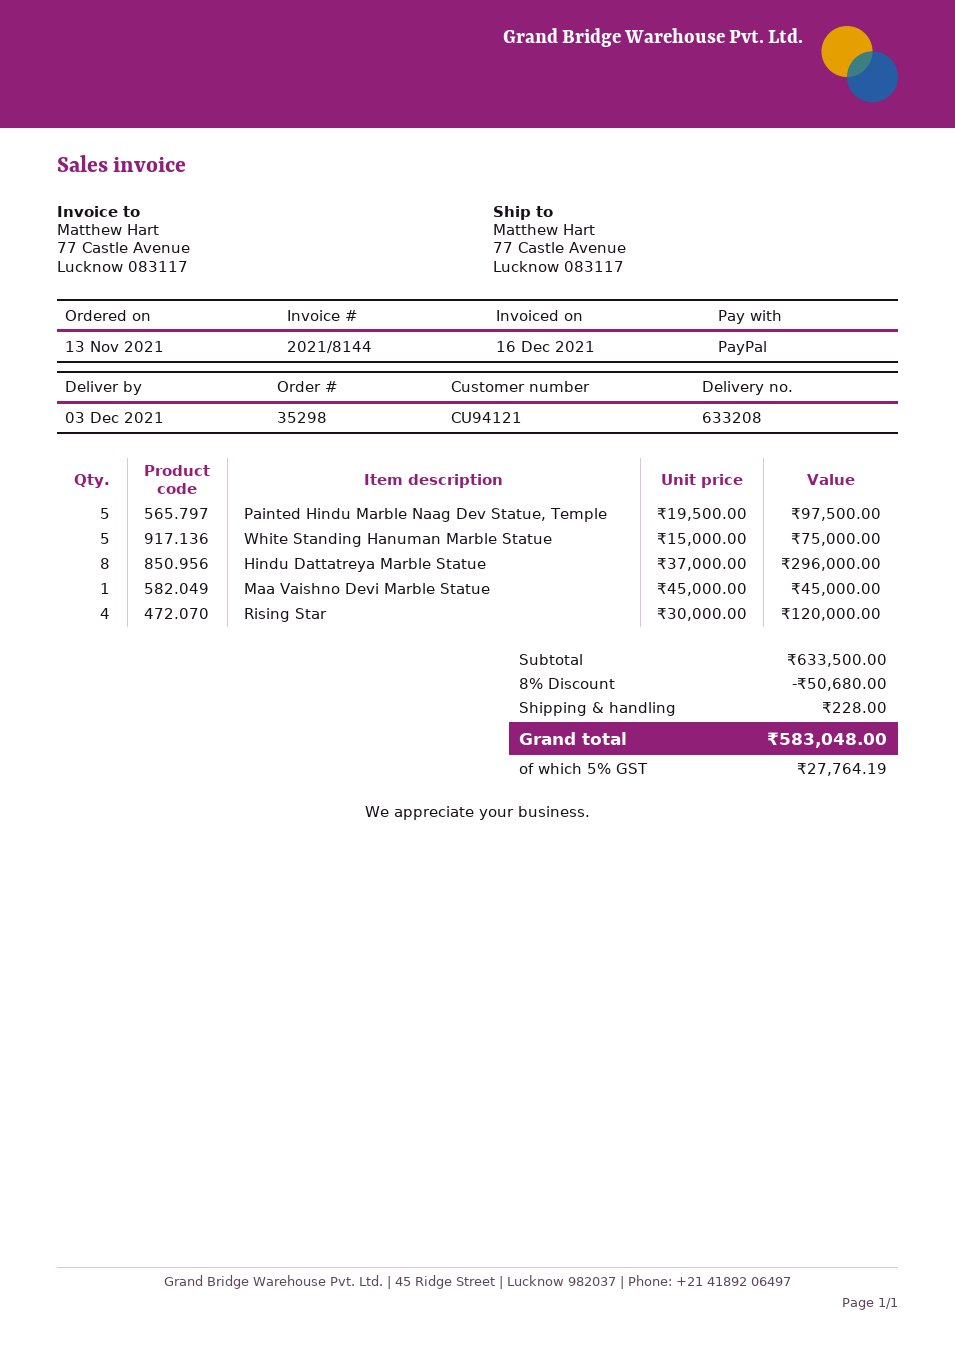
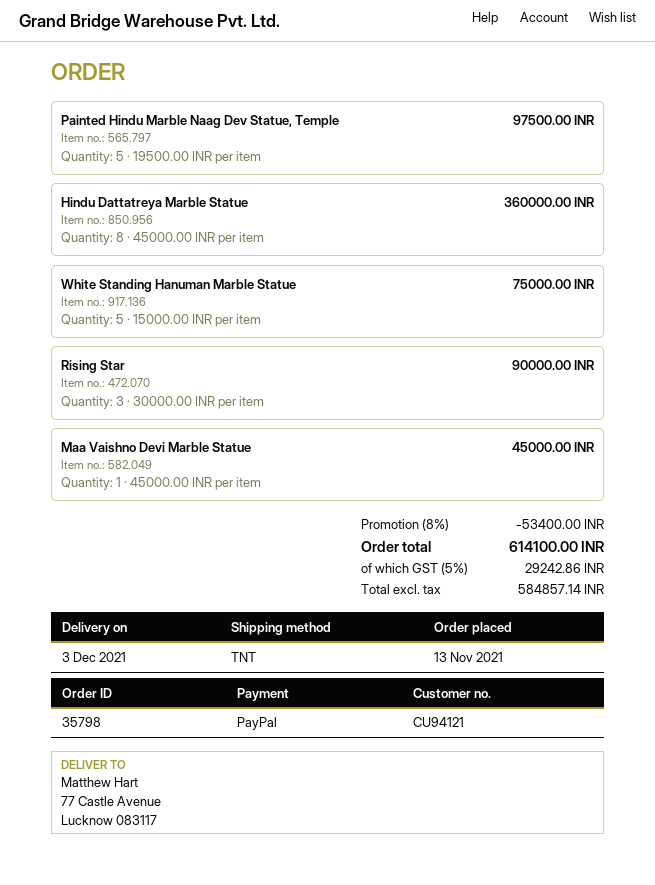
order number: 35298 -> 35798
Hindu Dattatreya Marble Statue: 8 x 37000.00 = 296000.00 -> 8 x 45000.00 = 360000.00
Rising Star: 4 x 30000.00 = 120000.00 -> 3 x 30000.00 = 90000.00
discount: 8% = 50680.00 -> 8% = 53400.00
shipping: 228.00 -> none
tax: 5% = 27764.19 -> 5% = 29242.86
total: 583048.00 -> 614100.00

